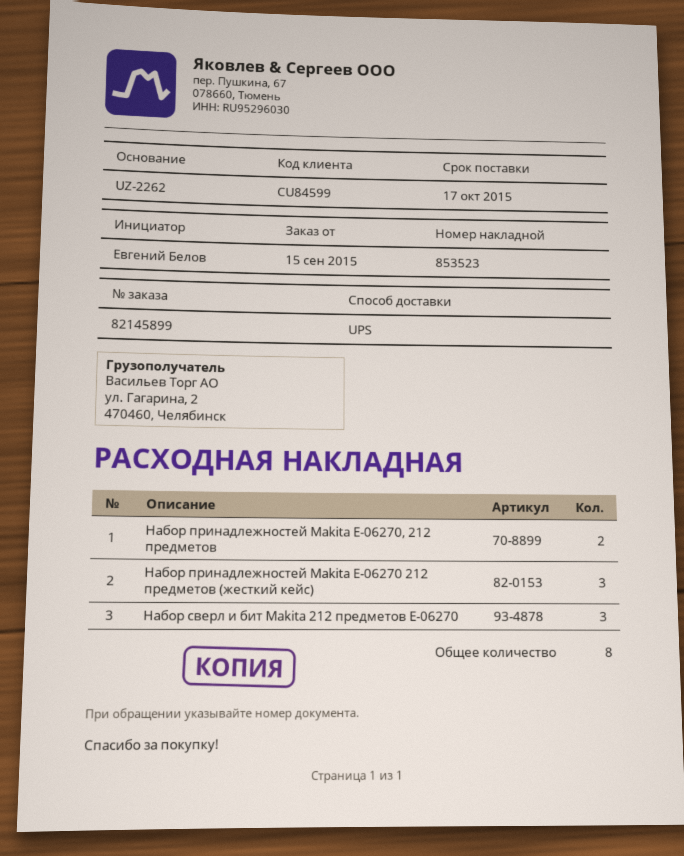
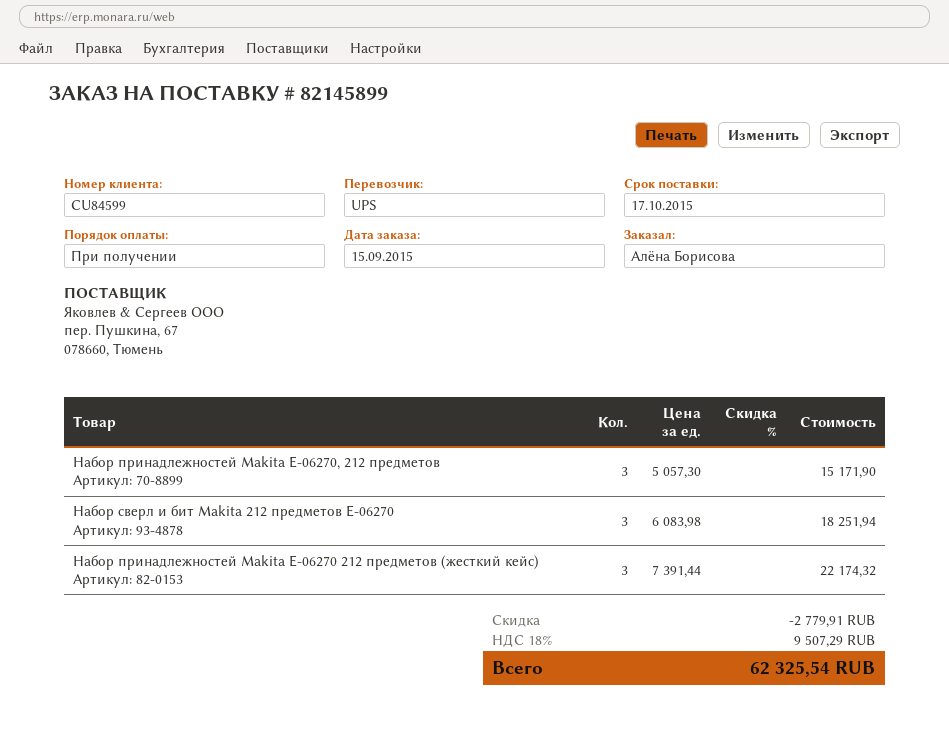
ordered by: Евгений Белов -> Алёна Борисова
Набор принадлежностей Makita E-06270, 212 предметов: 2 -> 3

